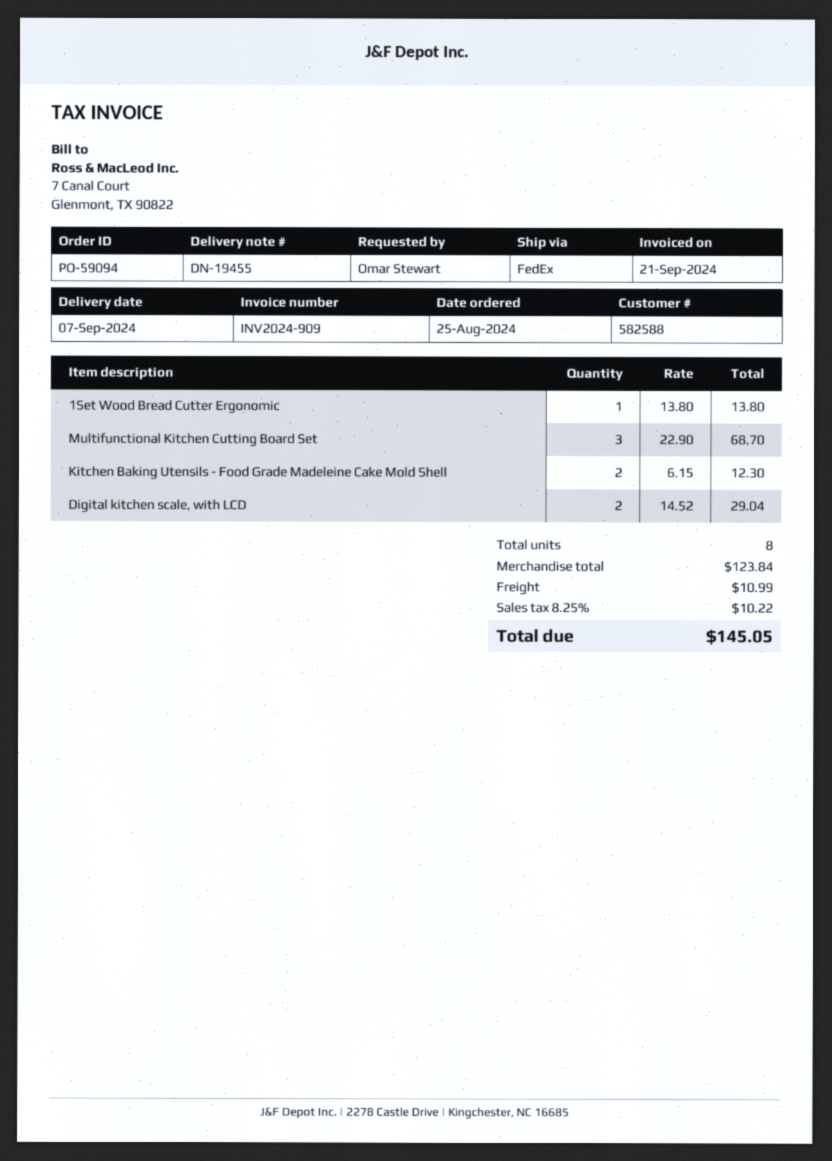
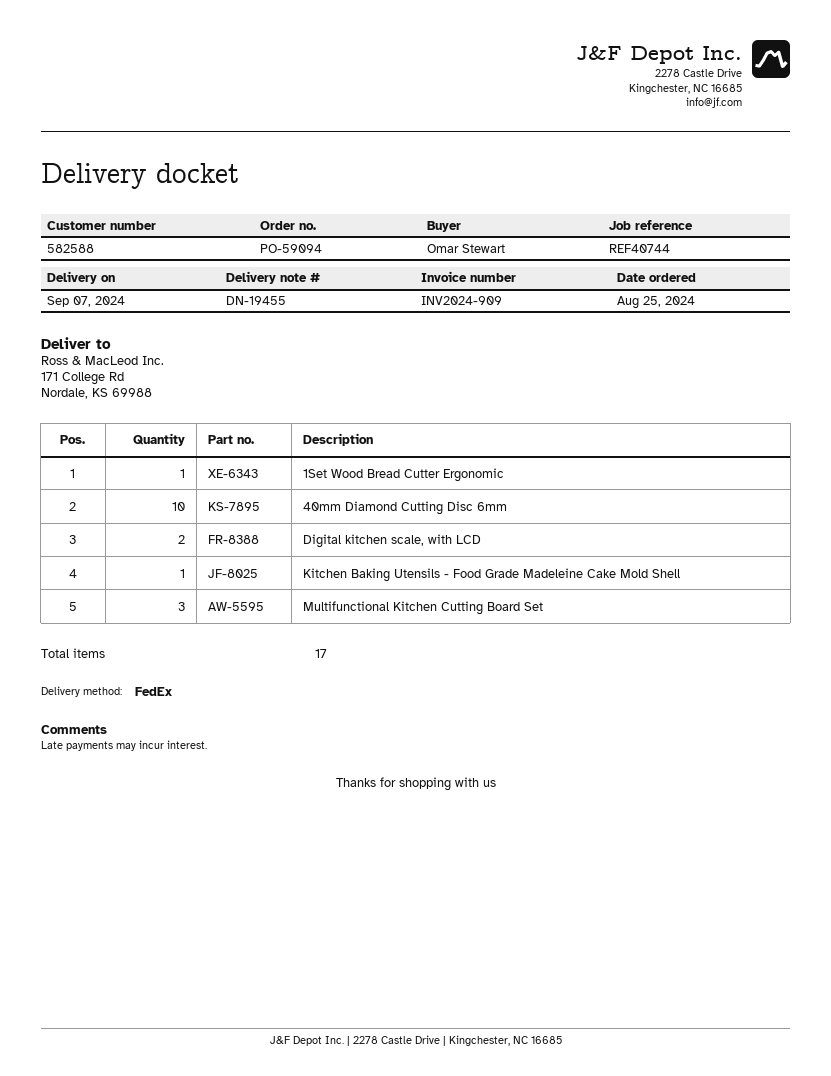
Kitchen Baking Utensils - Food Grade Madeleine Cake Mold Shell: 2 -> 1
40mm Diamond Cutting Disc 6mm: none -> 10
total quantity: 8 -> 17

